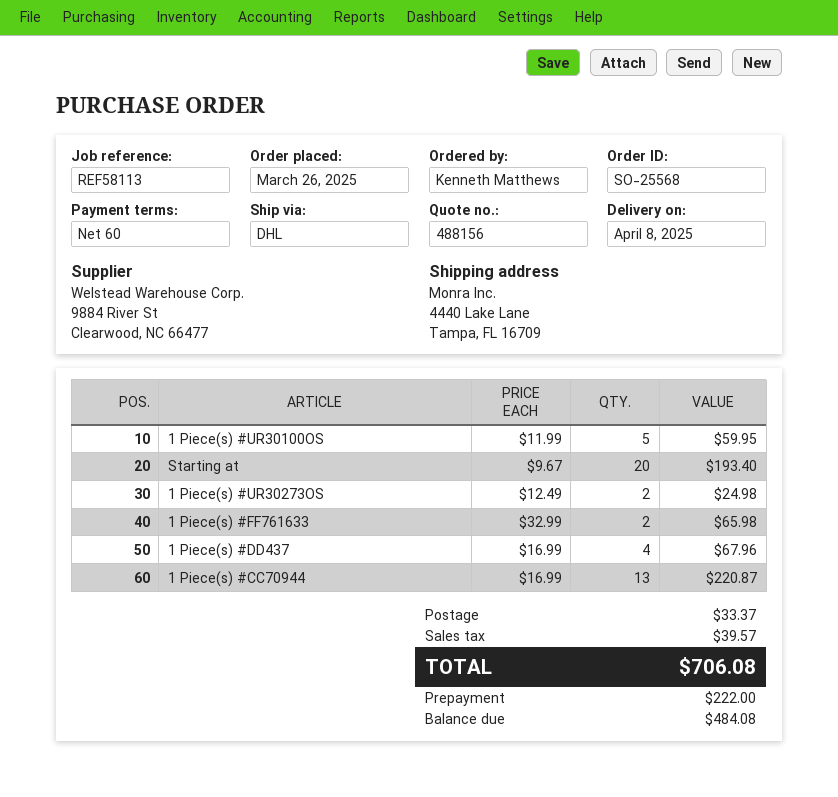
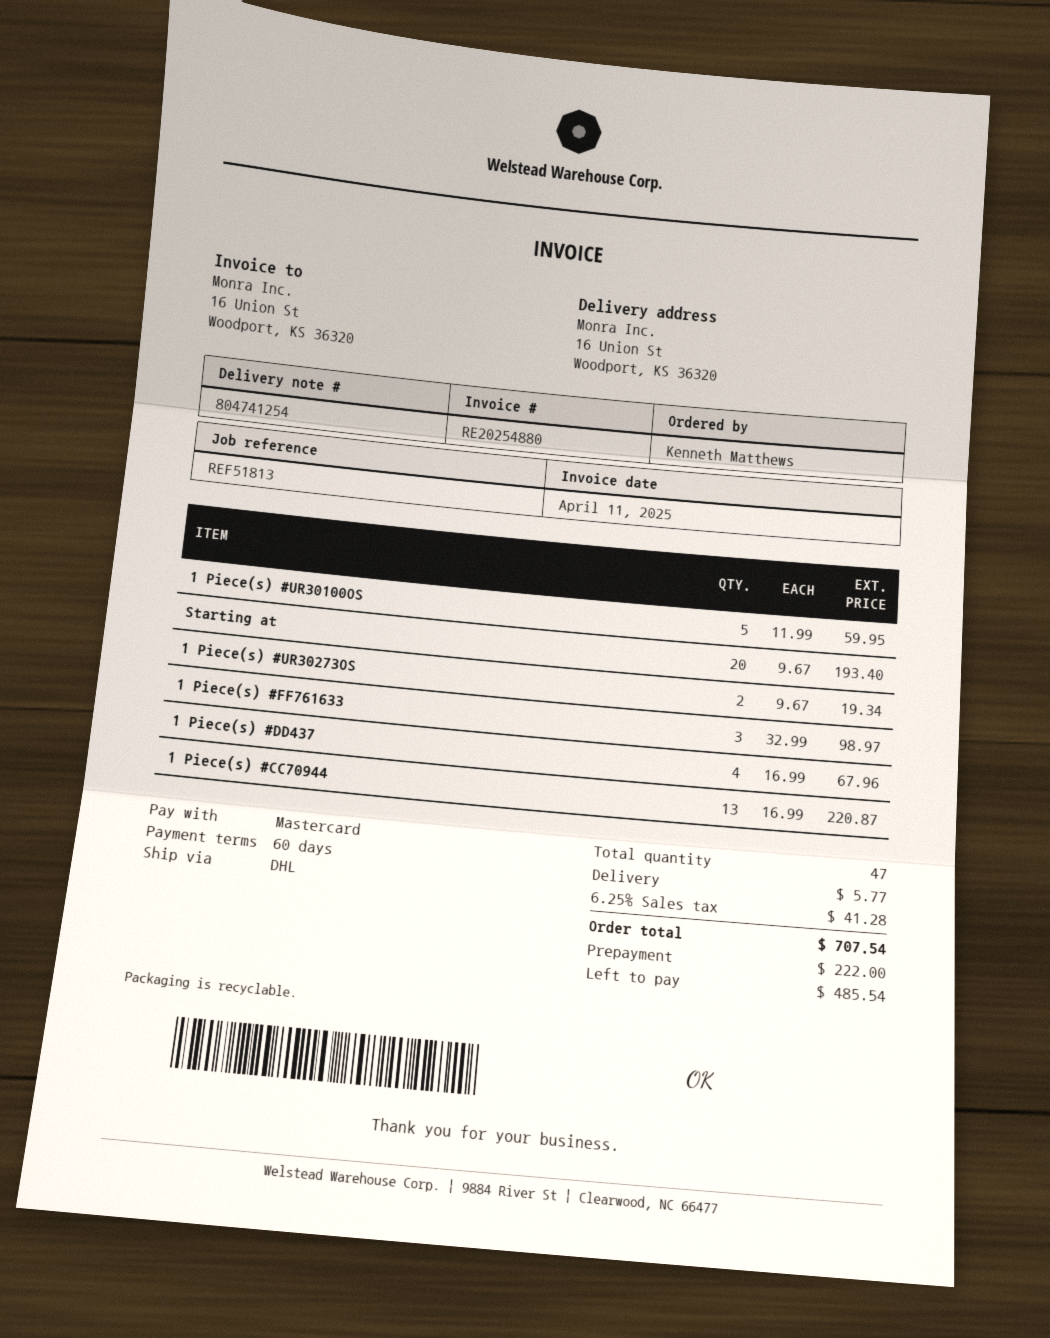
reference: REF58113 -> REF51813
ship to: 4440 Lake Lane, Tampa, FL 16709 -> 16 Union St, Woodport, KS 36320
1 Piece(s) #UR30273OS: 2 x 12.49 = 24.98 -> 2 x 9.67 = 19.34
1 Piece(s) #FF761633: 2 x 32.99 = 65.98 -> 3 x 32.99 = 98.97
shipping: 33.37 -> 5.77
tax: 39.57 -> 41.28
total: 706.08 -> 707.54
balance: 484.08 -> 485.54

